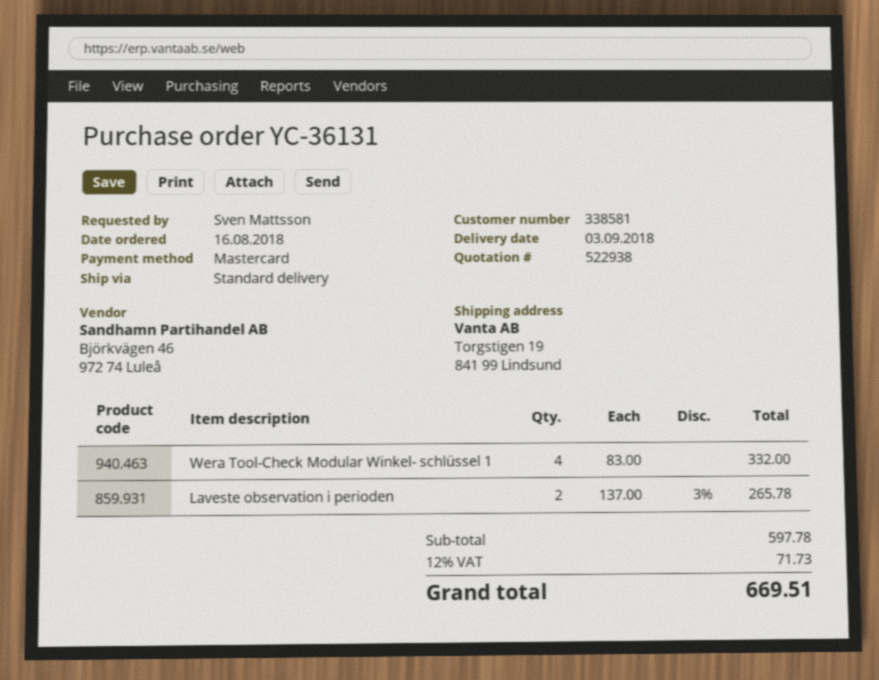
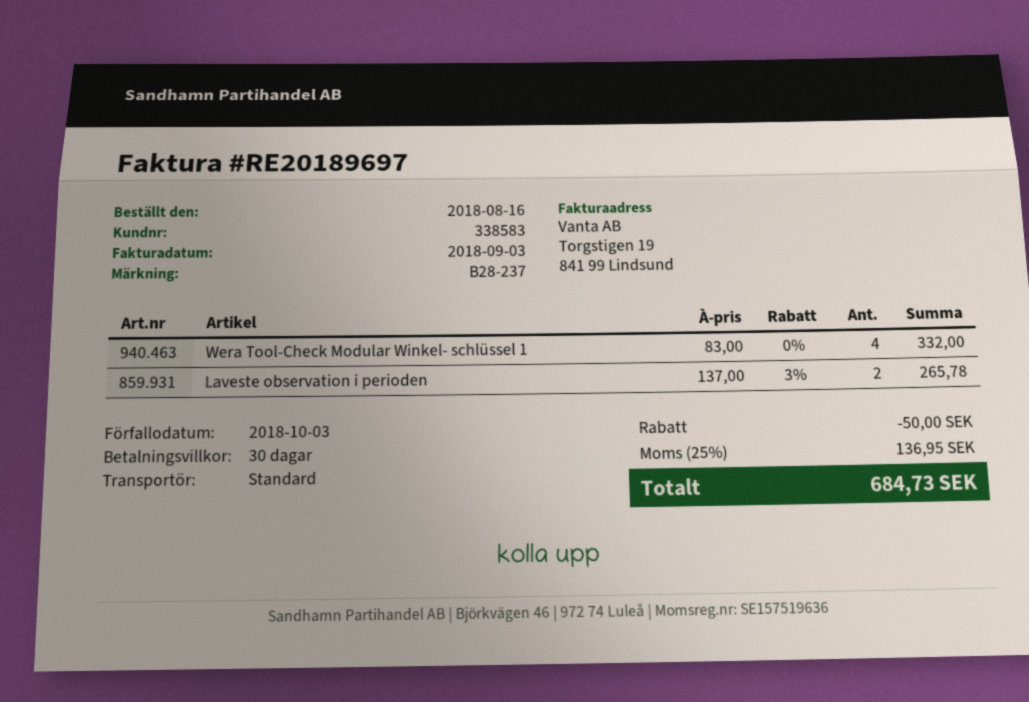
customer number: 338581 -> 338583
discount: none -> 50.00
tax: 12% = 71.73 -> 25% = 136.95
total: 669.51 -> 684.73

